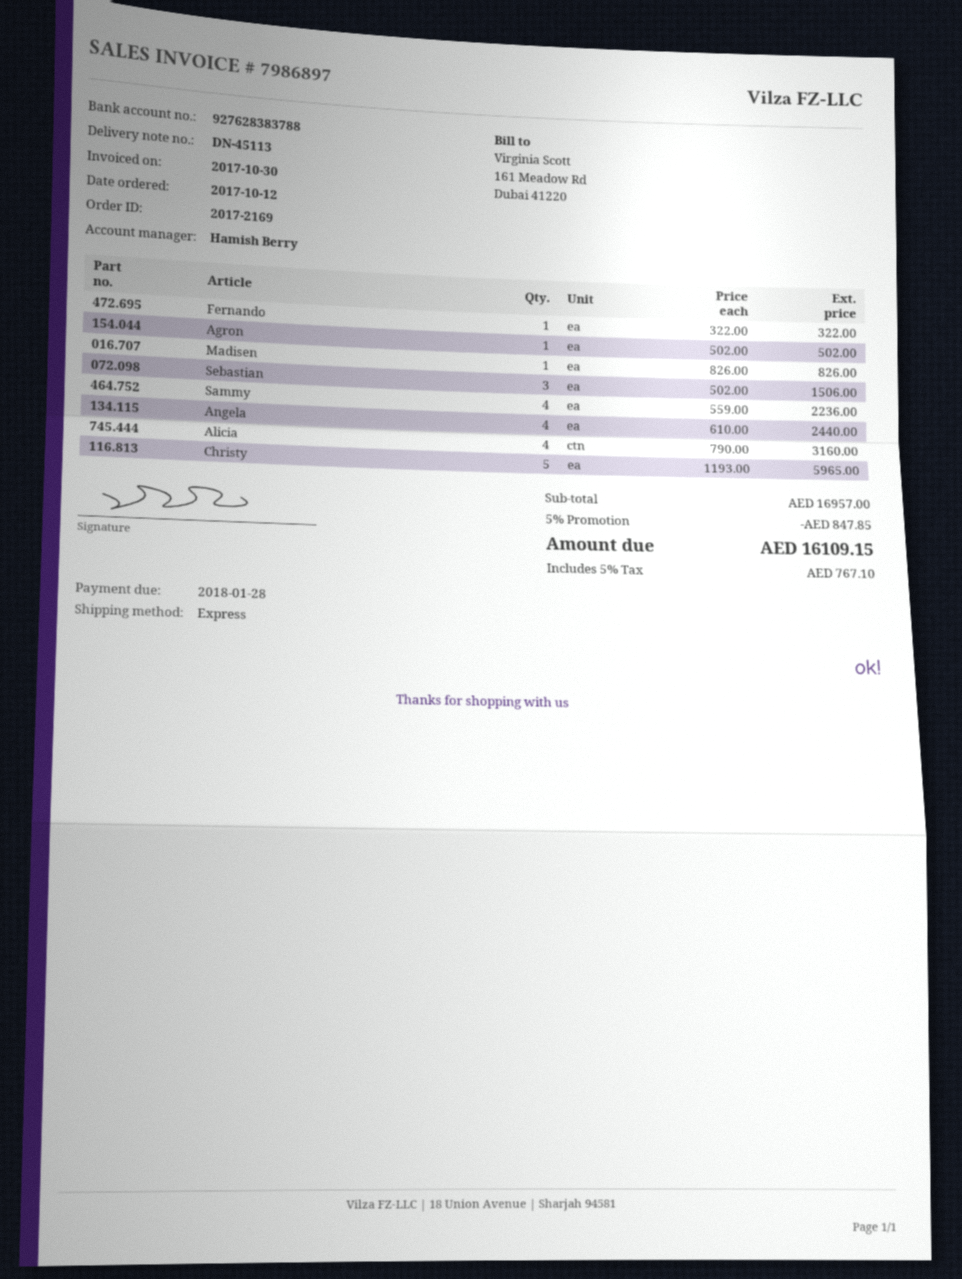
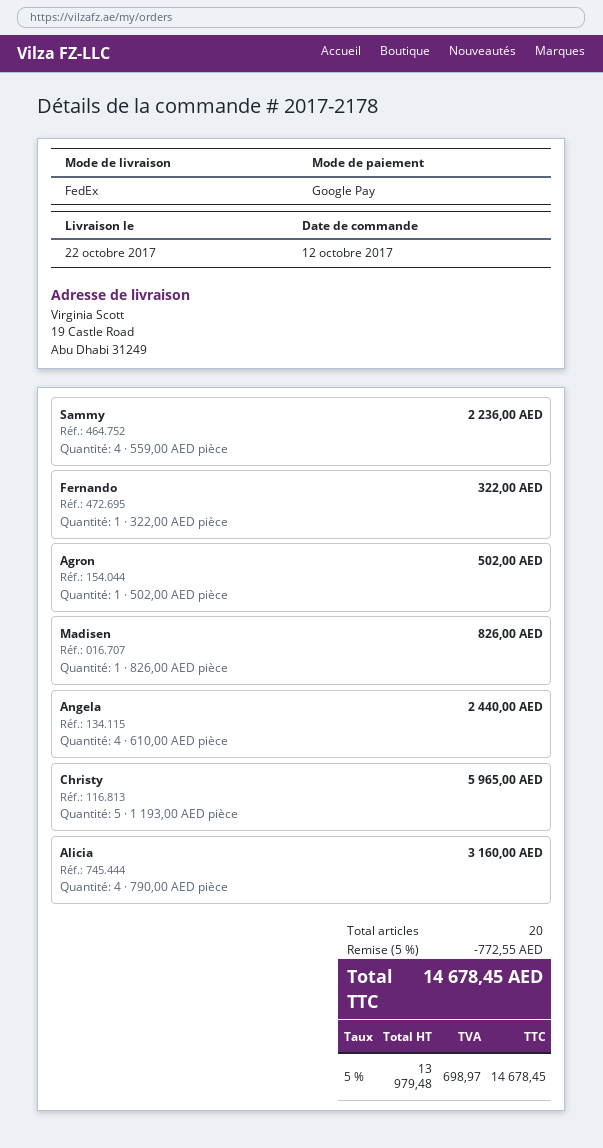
order number: 2017-2169 -> 2017-2178
shipping method: express -> FedEx
Sebastian: 3 x 502.00 = 1506.00 -> none
discount: 5% = 847.85 -> 5% = 772.55
tax: 5% = 767.10 -> 5% = 698.97
total: 16109.15 -> 14678.45

